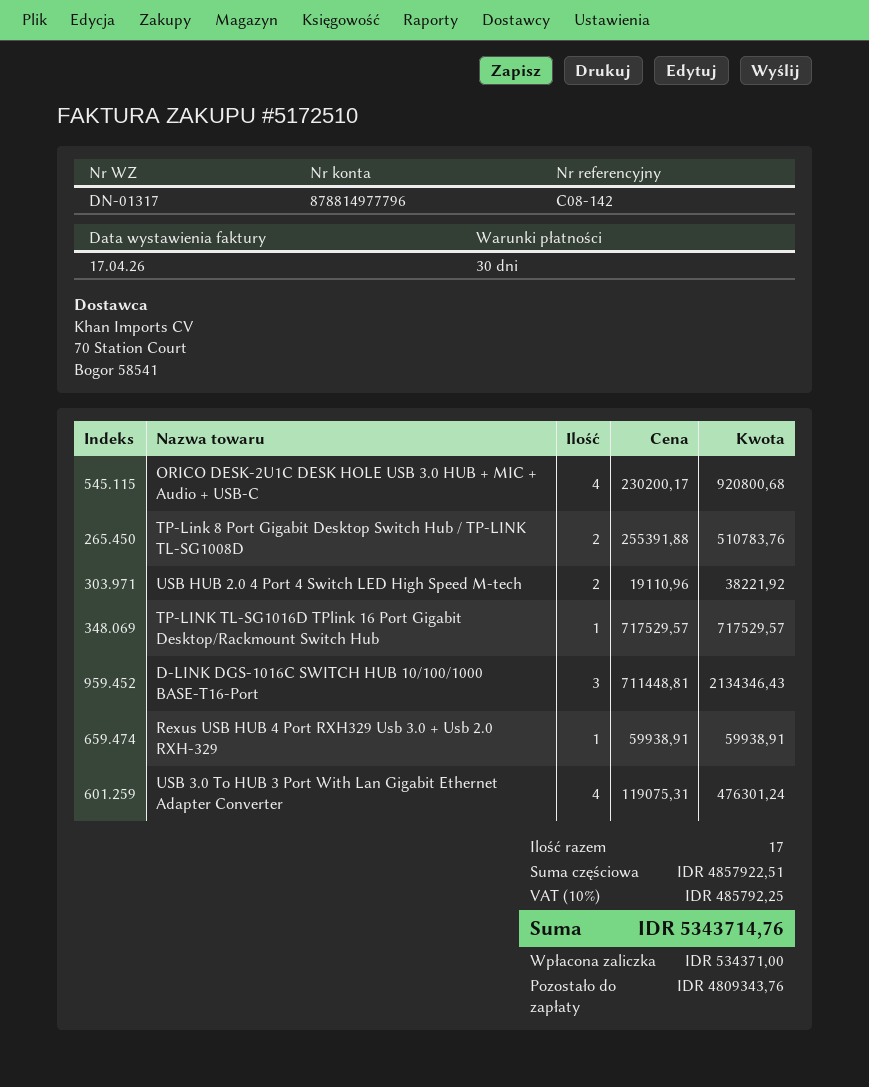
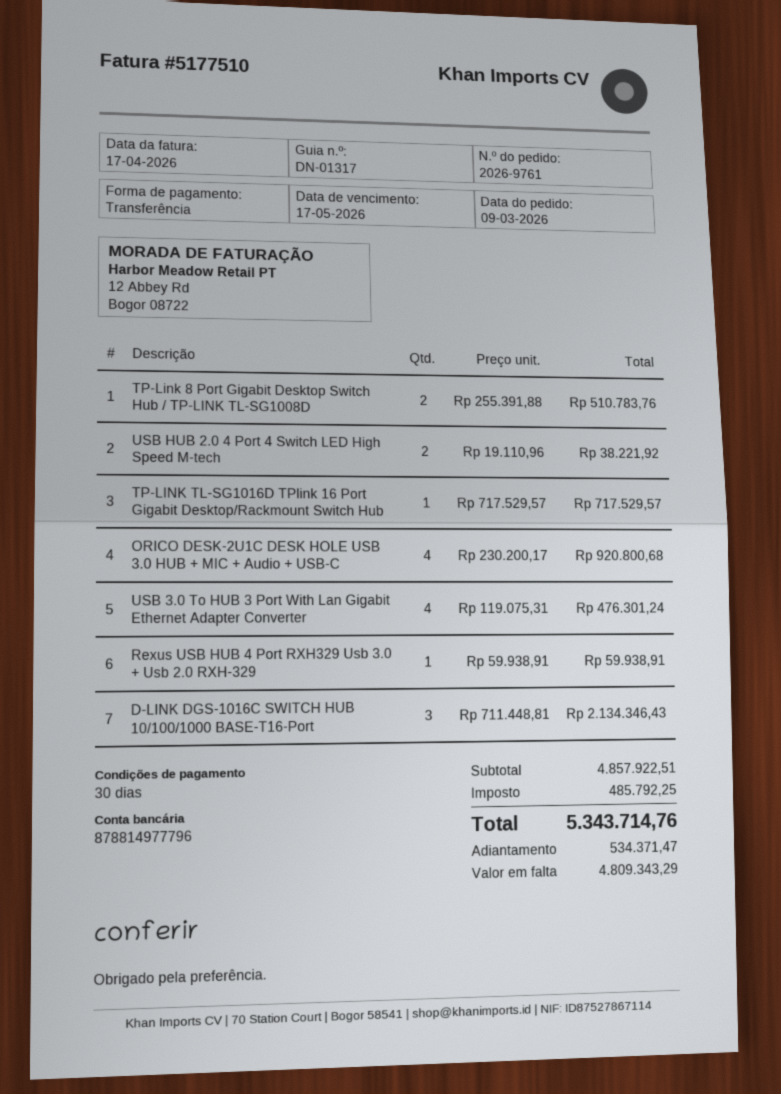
invoice number: 5172510 -> 5177510
deposit: 534371.00 -> 534371.47
balance: 4809343.76 -> 4809343.29

